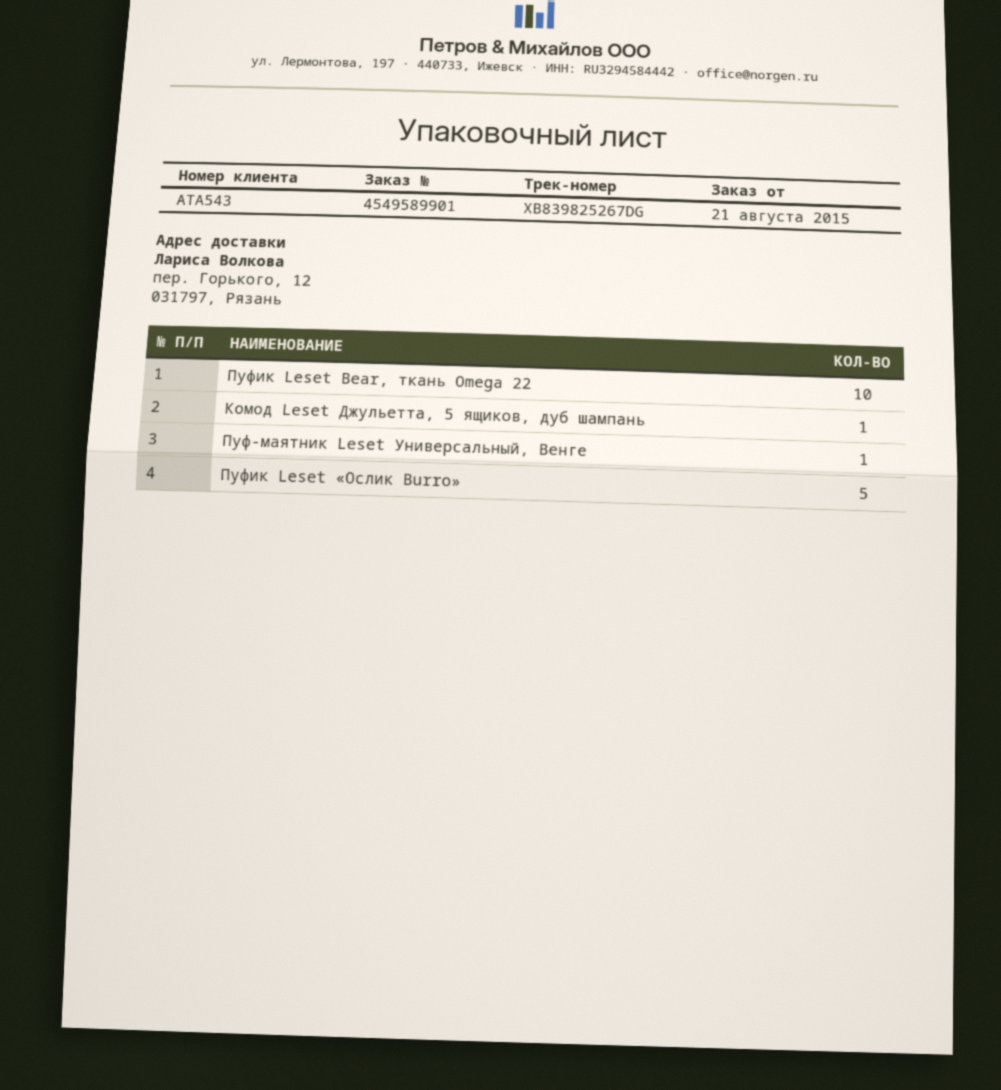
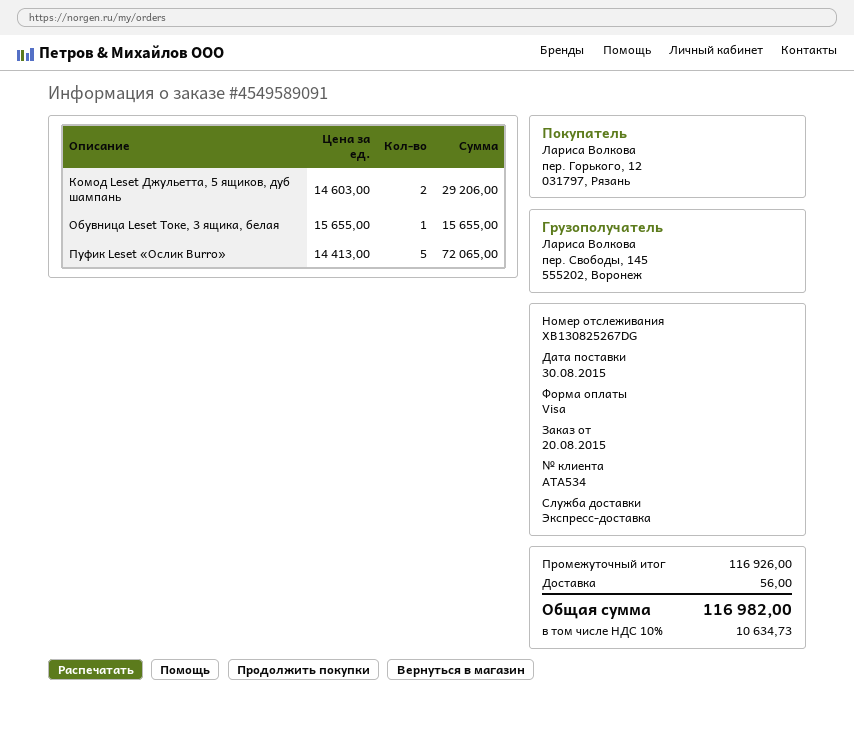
order number: 4549589901 -> 4549589091
order date: 2015-08-21 -> 2015-08-20
customer number: ATA543 -> ATA534
tracking number: XB839825267DG -> XB130825267DG
ship to: пер. Горького, 12, 031797, Рязань -> пер. Свободы, 145, 555202, Воронеж
Пуфик Leset Bear, ткань Omega 22: 10 -> none
Комод Leset Джульетта, 5 ящиков, дуб шампань: 1 -> 2
Пуф-маятник Leset Универсальный, Венге: 1 -> none
Обувница Leset Токе, 3 ящика, белая: none -> 1

